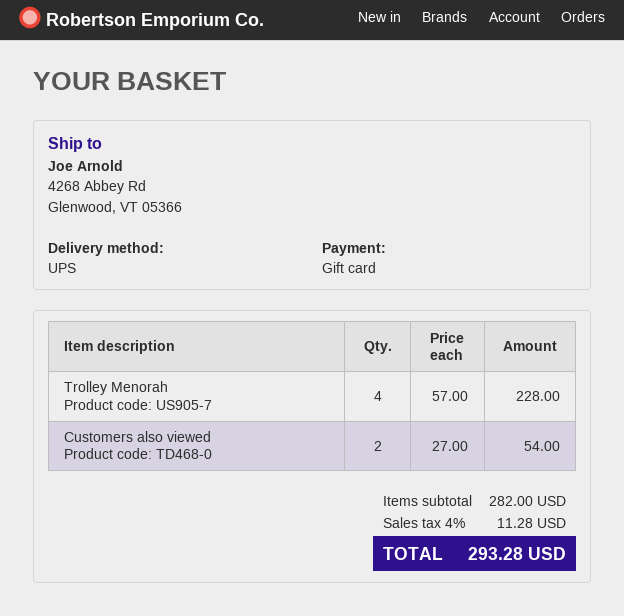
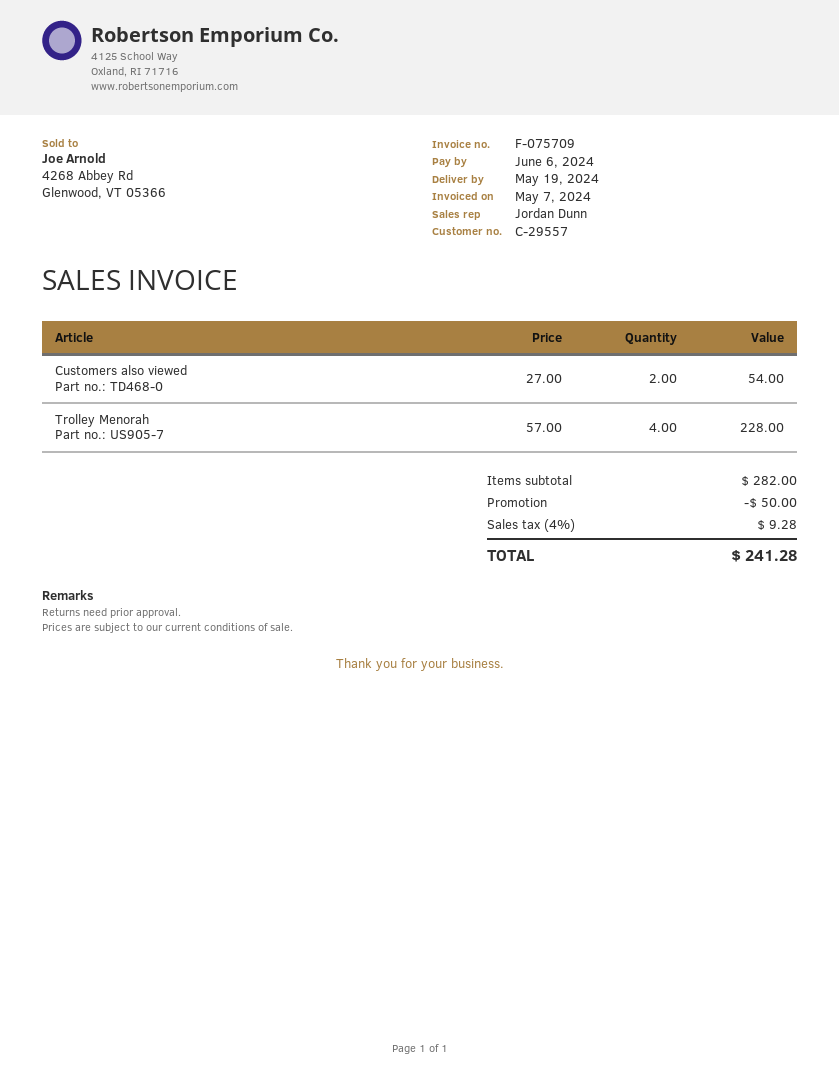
discount: none -> 50.00
tax: 4% = 11.28 -> 4% = 9.28
total: 293.28 -> 241.28

